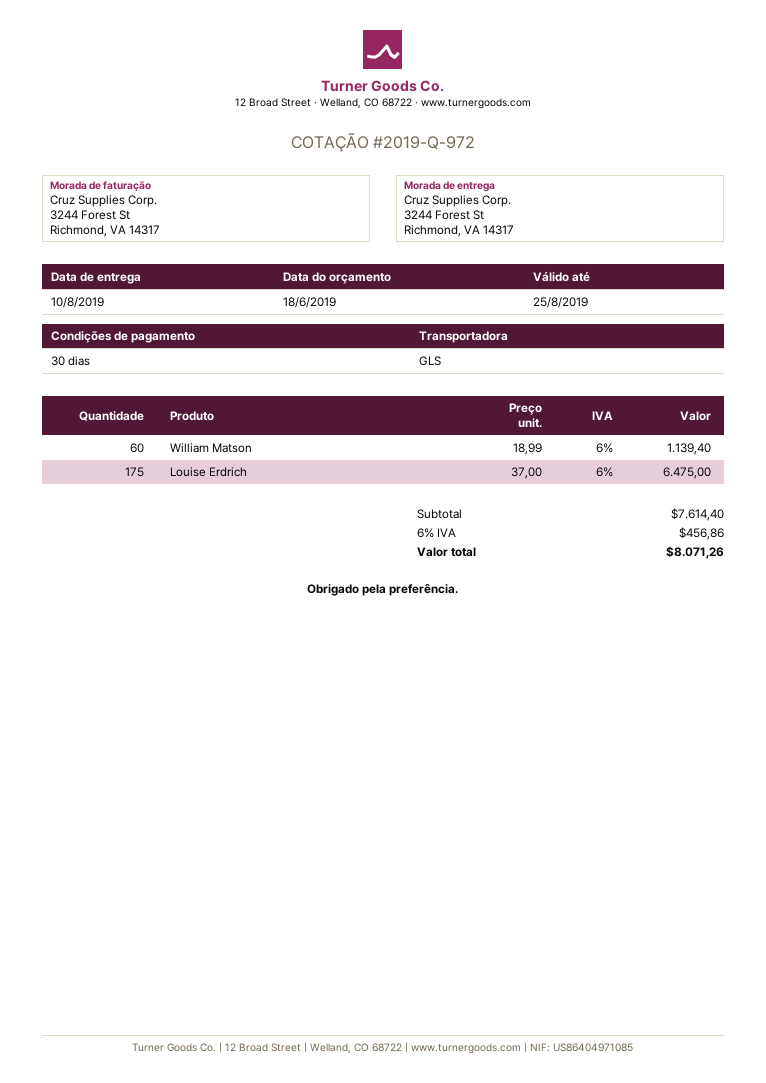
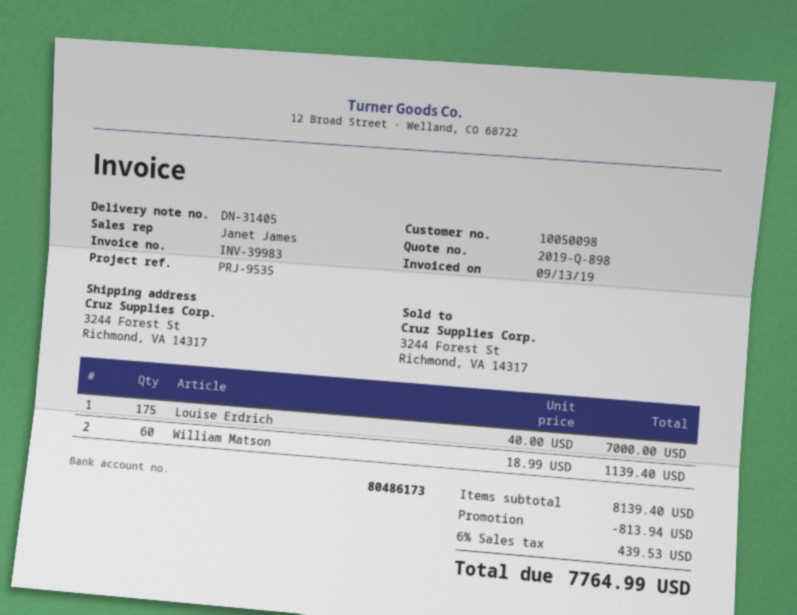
quote number: 2019-Q-972 -> 2019-Q-898
Louise Erdrich: 175 x 37.00 = 6475.00 -> 175 x 40.00 = 7000.00
subtotal: 7614.40 -> 8139.40
discount: none -> 813.94
tax: 6% = 456.86 -> 6% = 439.53
total: 8071.26 -> 7764.99

